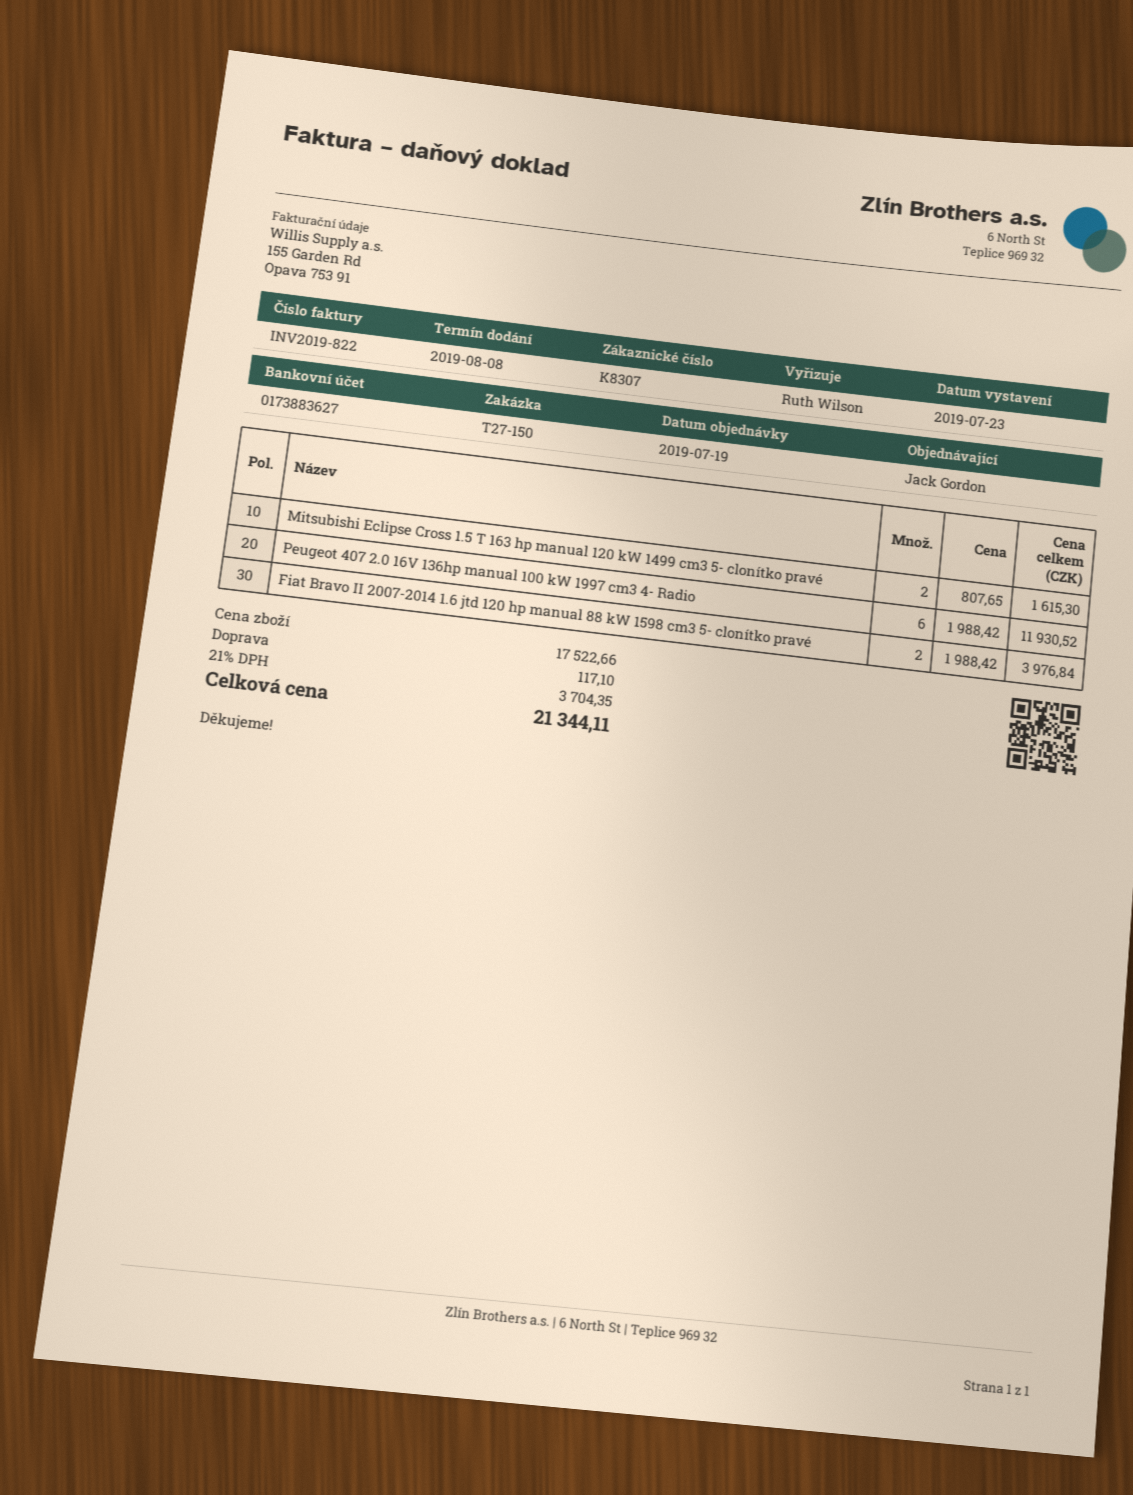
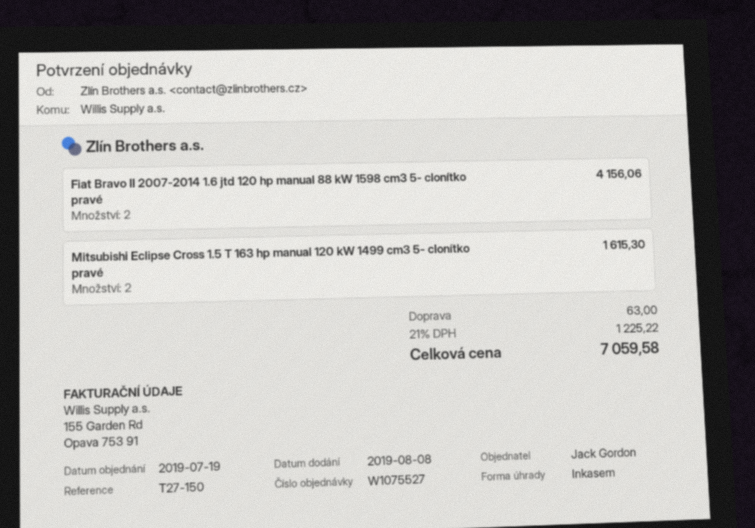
Peugeot 407 2.0 16V 136hp manual 100 kW 1997 cm3 4- Radio: 6 for 11930.52 -> none
Fiat Bravo II 2007-2014 1.6 jtd 120 hp manual 88 kW 1598 cm3 5- clonítko pravé: 2 for 3976.84 -> 2 for 4156.06
shipping: 117.10 -> 63.00
tax: 21% = 3704.35 -> 21% = 1225.22
total: 21344.11 -> 7059.58

